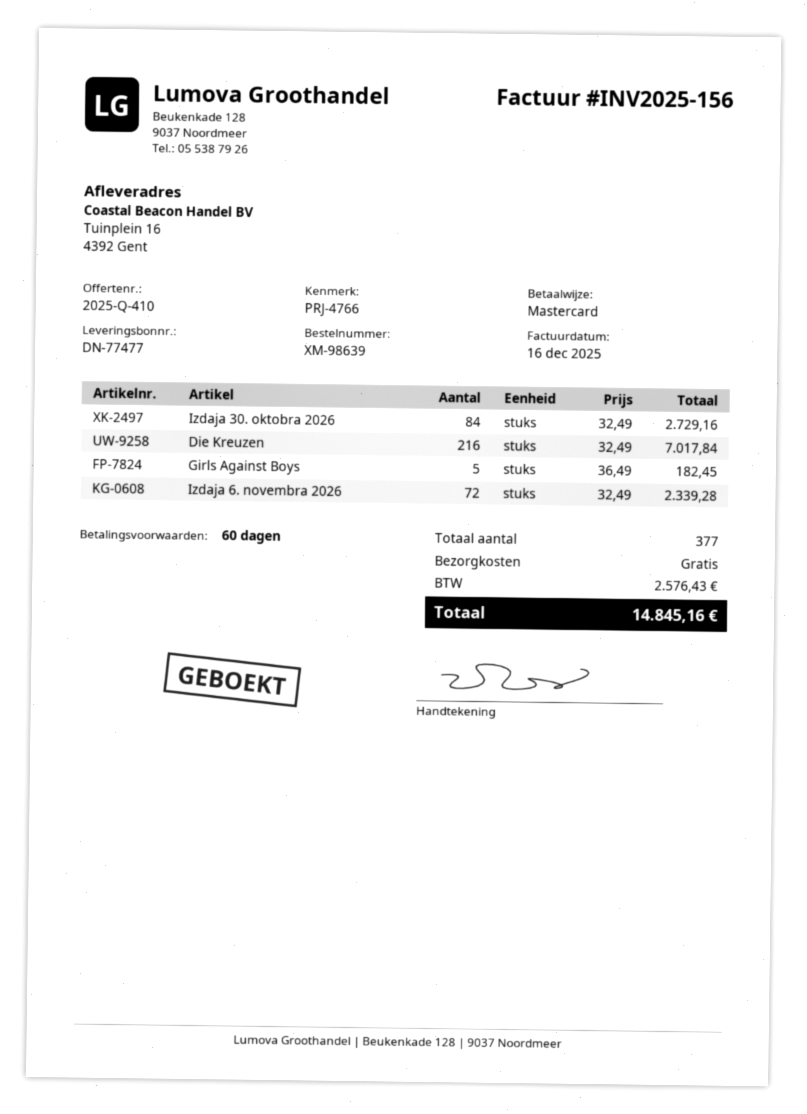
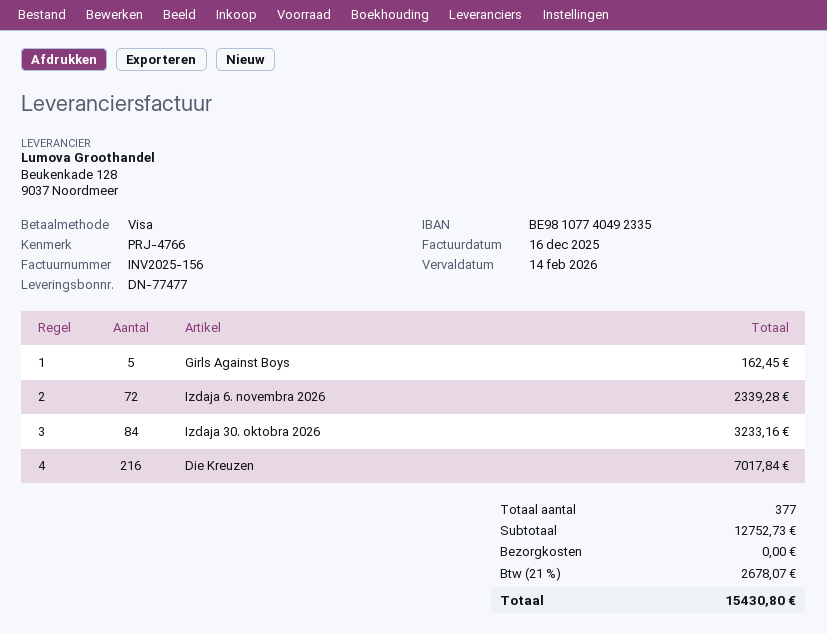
payment method: Mastercard -> Visa
Izdaja 30. oktobra 2026: 84 for 2729.16 -> 84 for 3233.16
Girls Against Boys: 5 for 182.45 -> 5 for 162.45
tax: 2576.43 -> 2678.07
total: 14845.16 -> 15430.80

